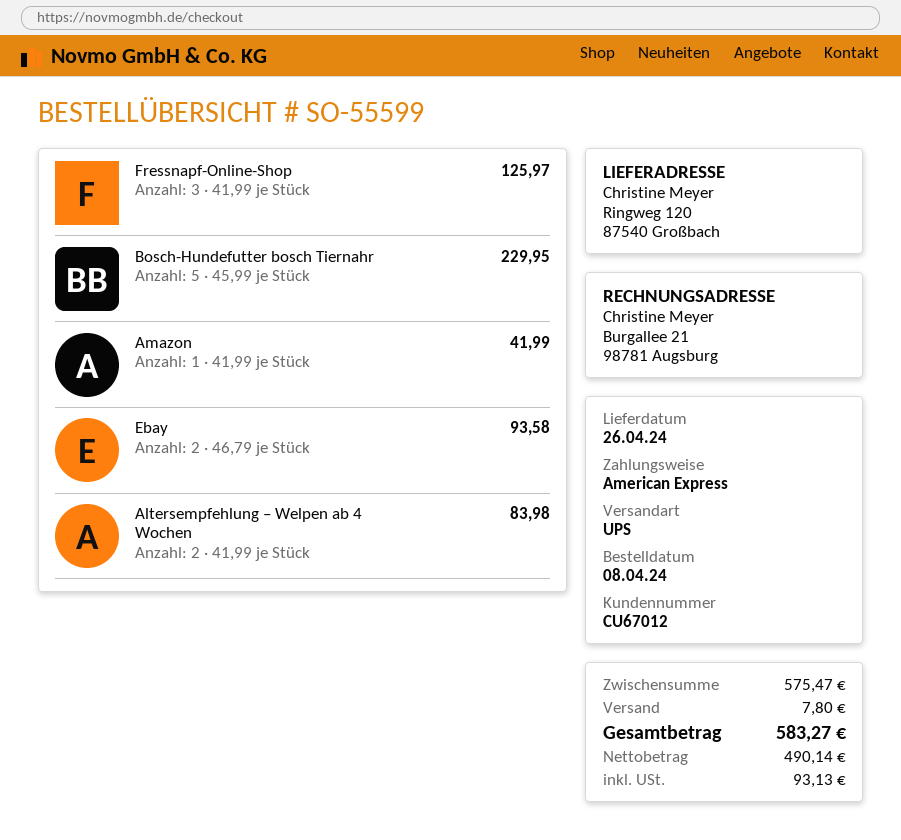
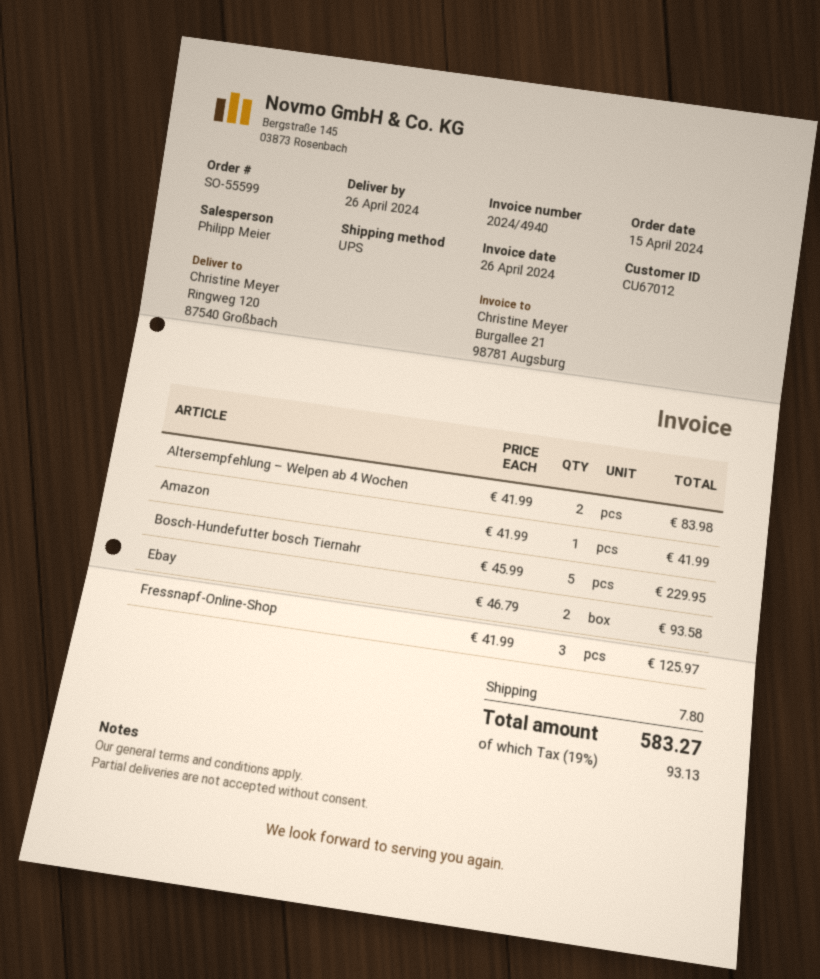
order date: 2024-04-08 -> 2024-04-15

